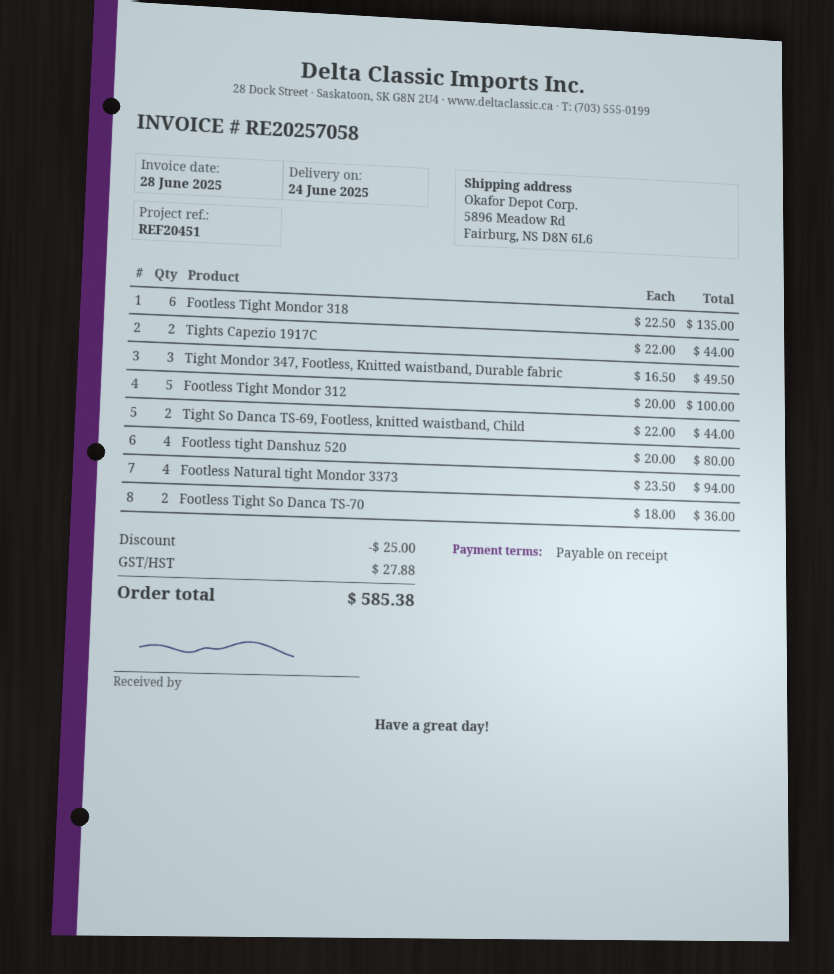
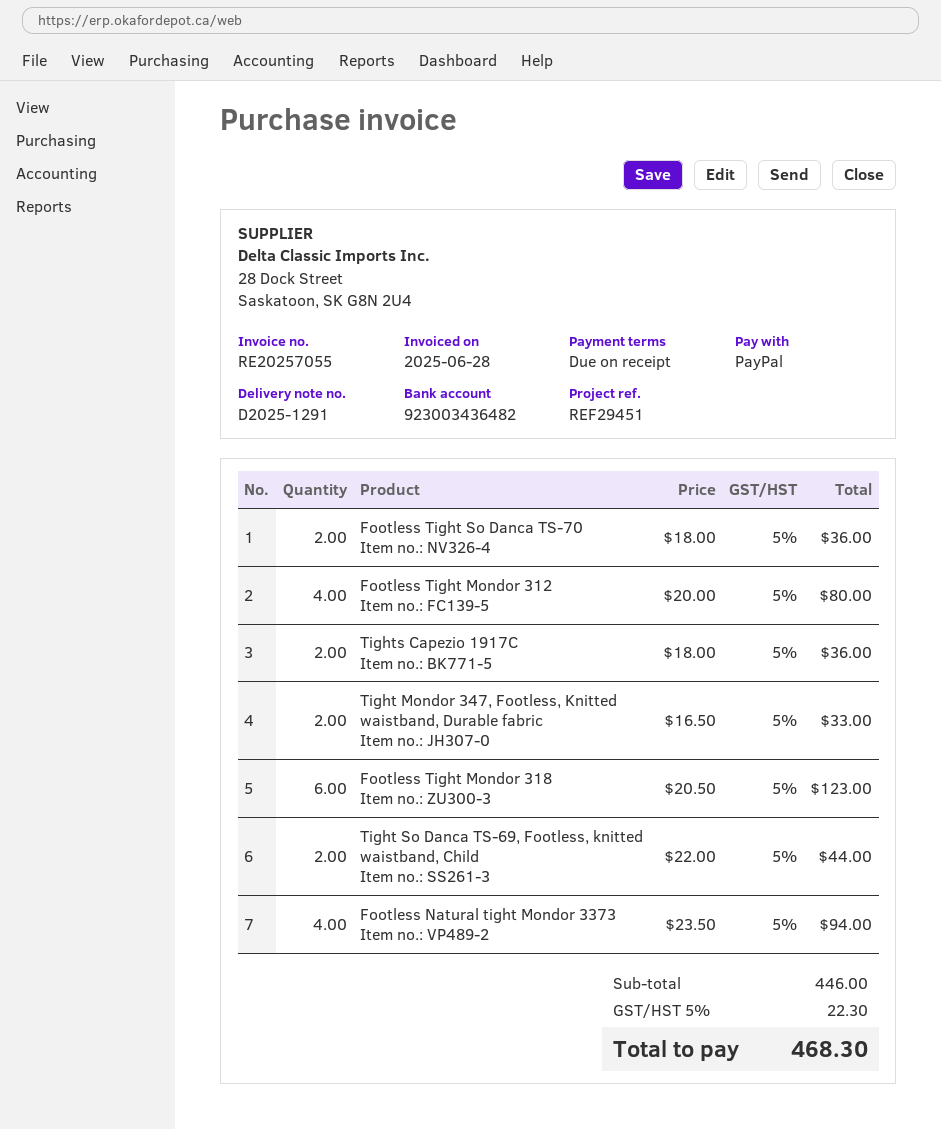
invoice number: RE20257058 -> RE20257055
reference: REF20451 -> REF29451
Footless Tight Mondor 318: 6 x 22.50 = 135.00 -> 6 x 20.50 = 123.00
Tights Capezio 1917C: 2 x 22.00 = 44.00 -> 2 x 18.00 = 36.00
Tight Mondor 347, Footless, Knitted waistband, Durable fabric: 3 x 16.50 = 49.50 -> 2 x 16.50 = 33.00
Footless Tight Mondor 312: 5 x 20.00 = 100.00 -> 4 x 20.00 = 80.00
Footless tight Danshuz 520: 4 x 20.00 = 80.00 -> none
discount: 25.00 -> none
tax: 27.88 -> 22.30
total: 585.38 -> 468.30

